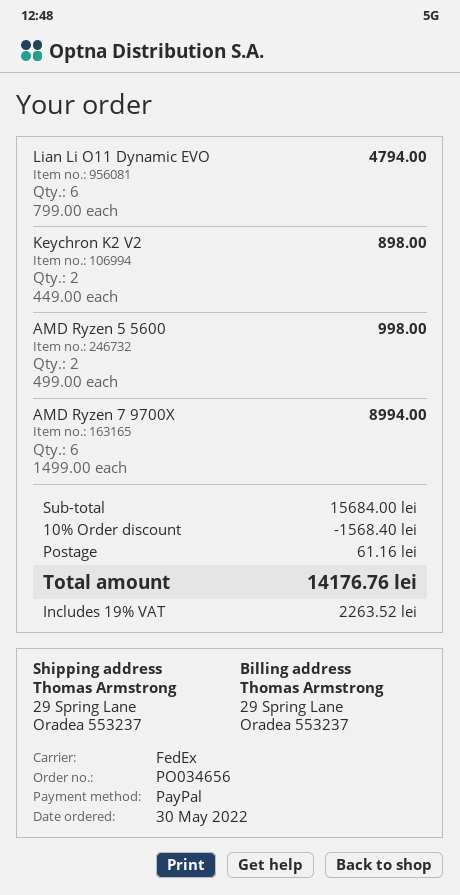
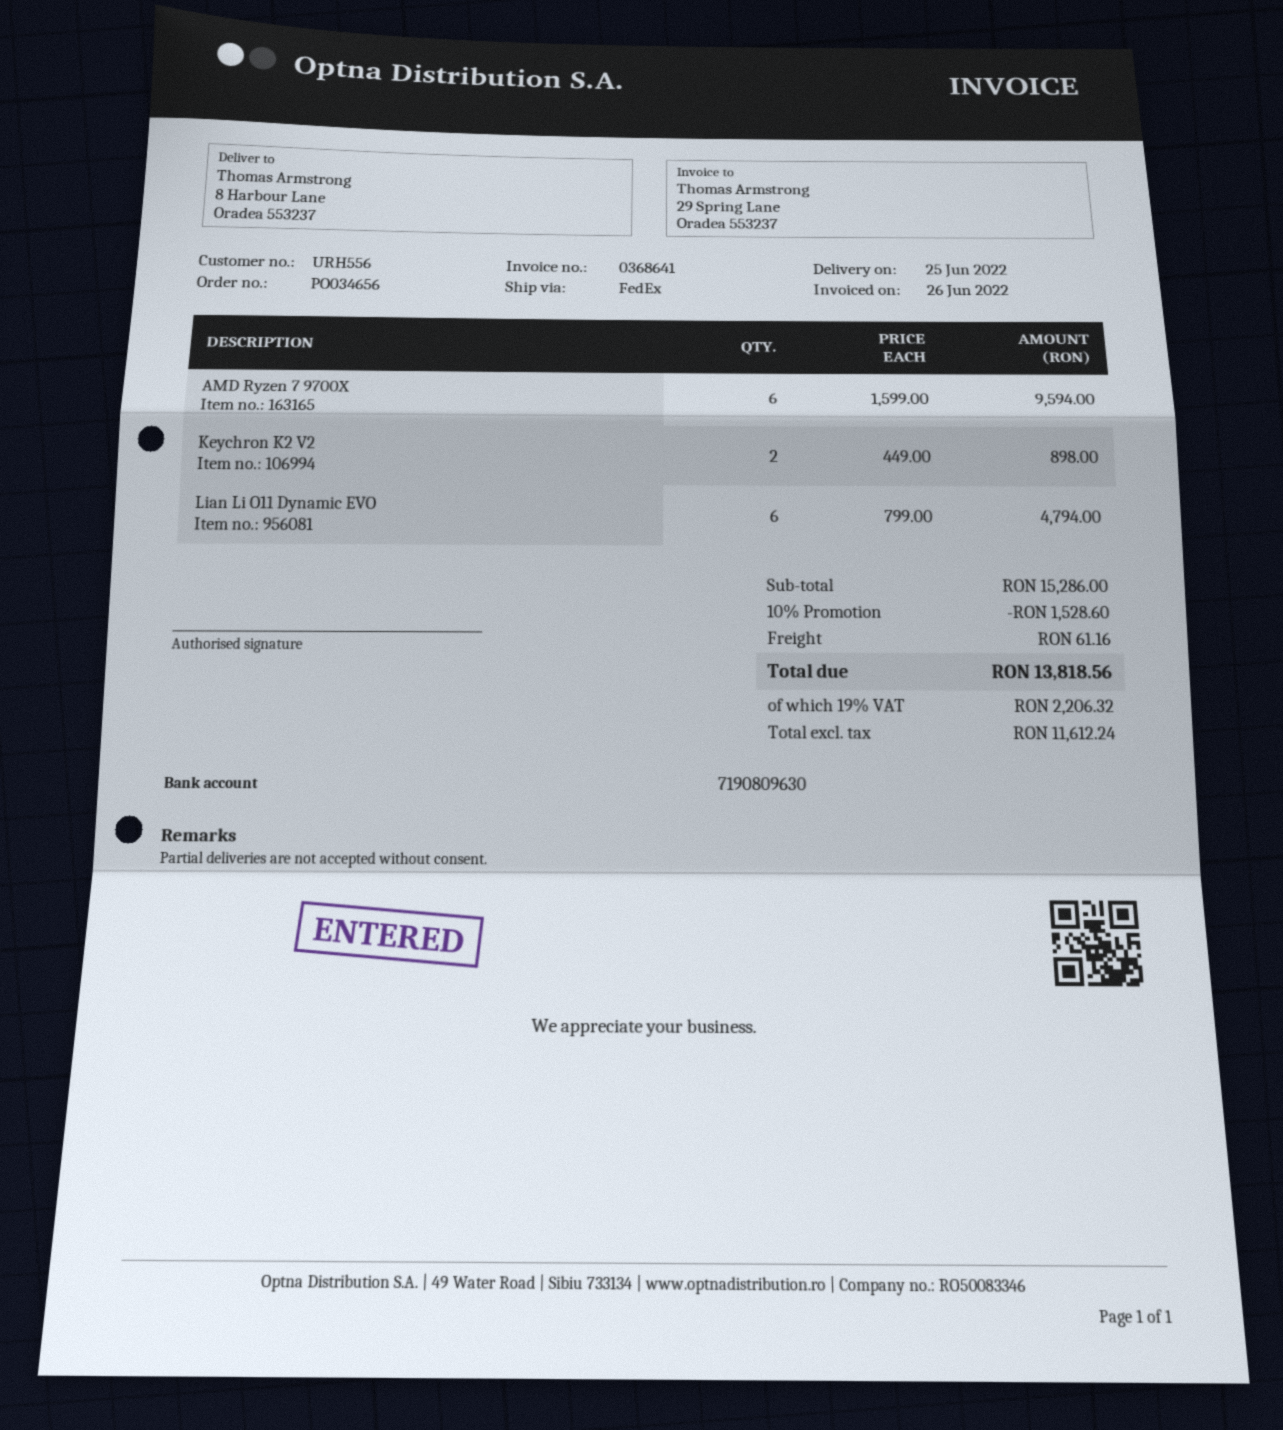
ship to: 29 Spring Lane, Oradea 553237 -> 8 Harbour Lane, Oradea 553237
AMD Ryzen 5 5600: 2 x 499.00 = 998.00 -> none
AMD Ryzen 7 9700X: 6 x 1499.00 = 8994.00 -> 6 x 1599.00 = 9594.00
subtotal: 15684.00 -> 15286.00
discount: 10% = 1568.40 -> 10% = 1528.60
tax: 19% = 2263.52 -> 19% = 2206.32
total: 14176.76 -> 13818.56

